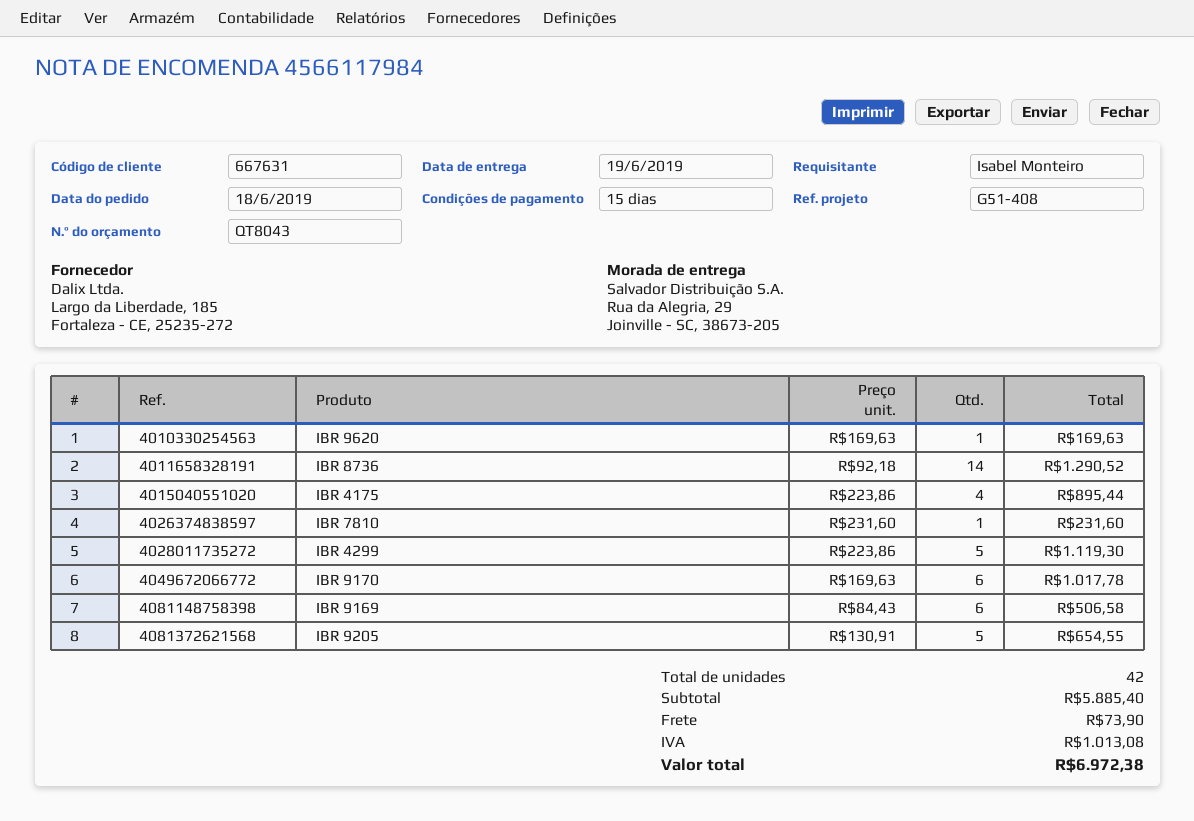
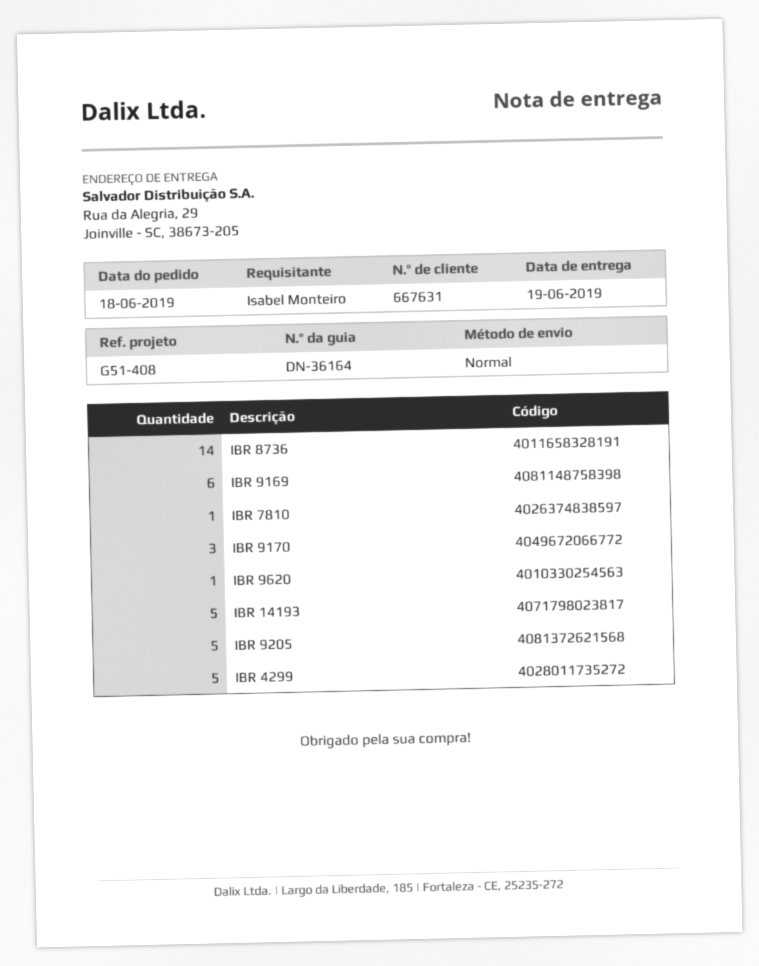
IBR 4175: 4 -> none
IBR 9170: 6 -> 3
IBR 14193: none -> 5

